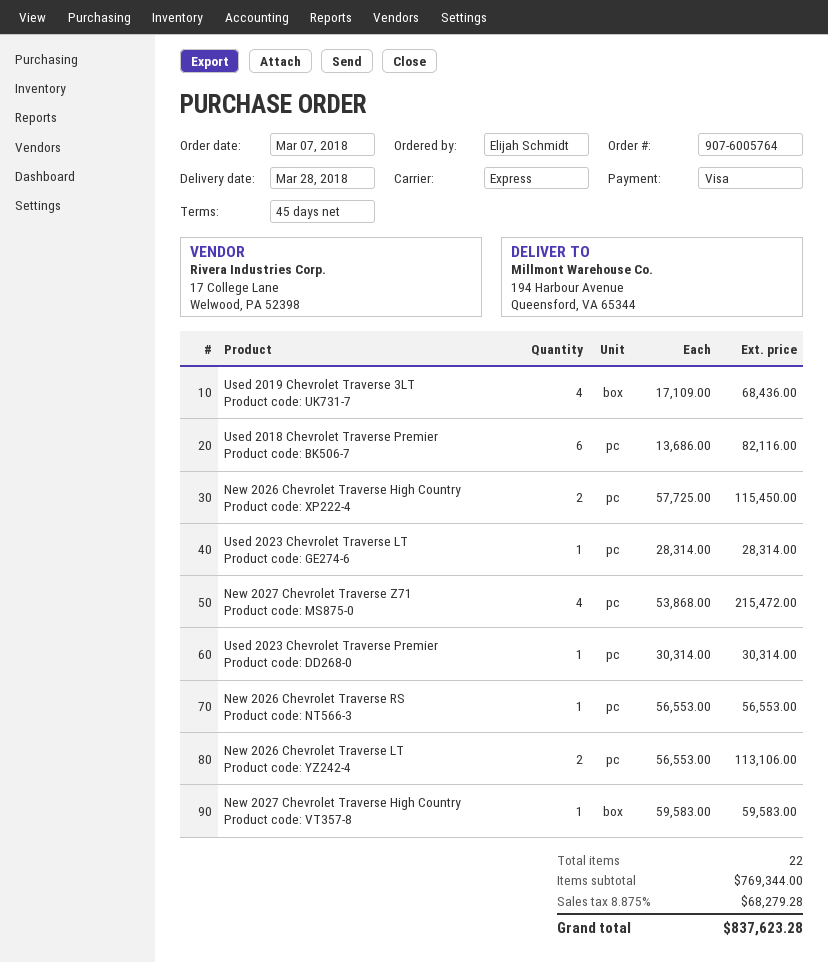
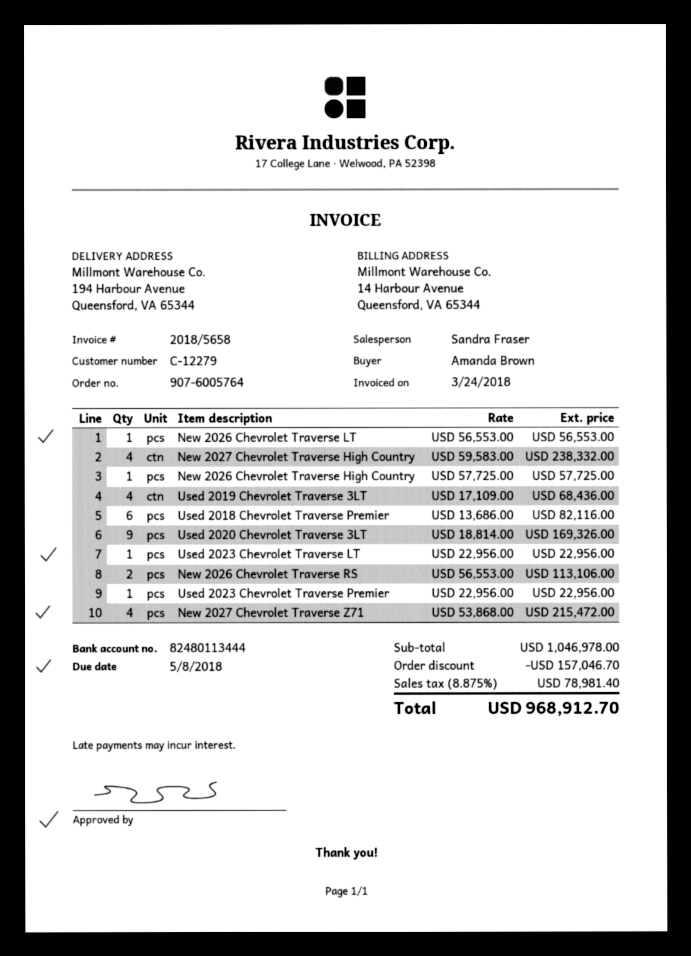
ordered by: Elijah Schmidt -> Amanda Brown
New 2026 Chevrolet Traverse High Country: 2 x 57725.00 = 115450.00 -> 1 x 57725.00 = 57725.00
Used 2023 Chevrolet Traverse LT: 1 x 28314.00 = 28314.00 -> 1 x 22956.00 = 22956.00
Used 2023 Chevrolet Traverse Premier: 1 x 30314.00 = 30314.00 -> 1 x 22956.00 = 22956.00
New 2026 Chevrolet Traverse RS: 1 x 56553.00 = 56553.00 -> 2 x 56553.00 = 113106.00
New 2026 Chevrolet Traverse LT: 2 x 56553.00 = 113106.00 -> 1 x 56553.00 = 56553.00
New 2027 Chevrolet Traverse High Country: 1 x 59583.00 = 59583.00 -> 4 x 59583.00 = 238332.00
Used 2020 Chevrolet Traverse 3LT: none -> 9 x 18814.00 = 169326.00
subtotal: 769344.00 -> 1046978.00
discount: none -> 157046.70
tax: 8.875% = 68279.28 -> 8.875% = 78981.40
total: 837623.28 -> 968912.70

